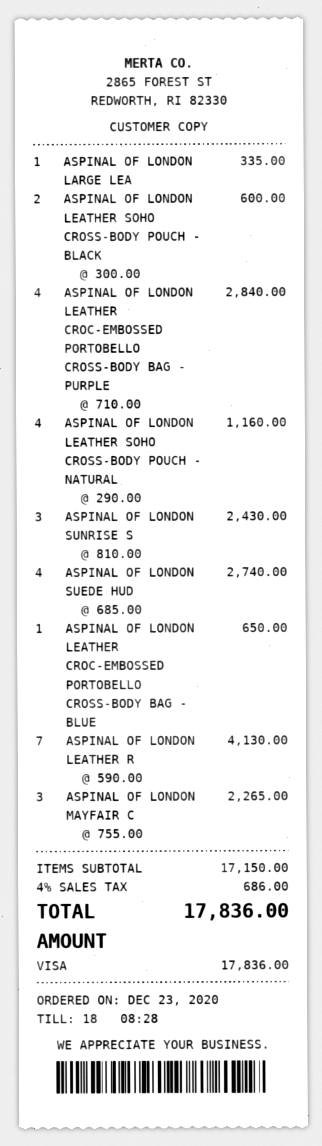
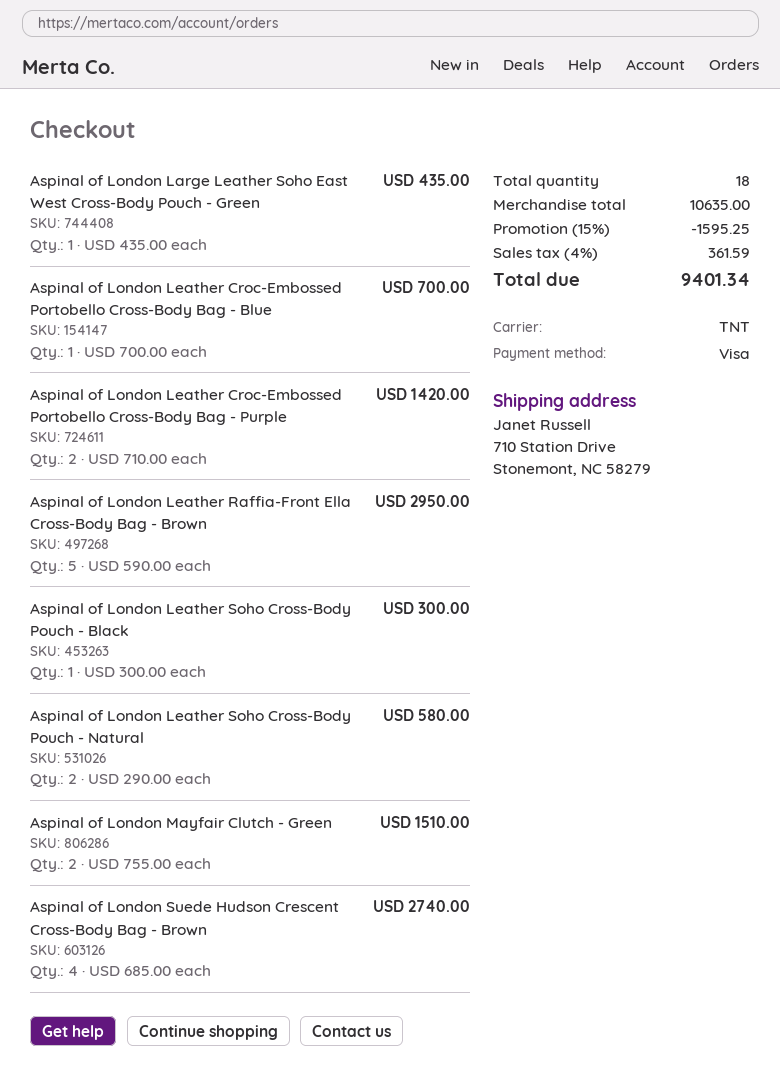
ASPINAL OF LONDON LARGE LEA: 1 x 335.00 = 335.00 -> 1 x 435.00 = 435.00
ASPINAL OF LONDON LEATHER SOHO CROSS-BODY POUCH - BLACK: 2 x 300.00 = 600.00 -> 1 x 300.00 = 300.00
ASPINAL OF LONDON LEATHER CROC-EMBOSSED PORTOBELLO CROSS-BODY BAG - PURPLE: 4 x 710.00 = 2840.00 -> 2 x 710.00 = 1420.00
ASPINAL OF LONDON LEATHER SOHO CROSS-BODY POUCH - NATURAL: 4 x 290.00 = 1160.00 -> 2 x 290.00 = 580.00
ASPINAL OF LONDON SUNRISE S: 3 x 810.00 = 2430.00 -> none
ASPINAL OF LONDON LEATHER CROC-EMBOSSED PORTOBELLO CROSS-BODY BAG - BLUE: 1 x 650.00 = 650.00 -> 1 x 700.00 = 700.00
ASPINAL OF LONDON LEATHER R: 7 x 590.00 = 4130.00 -> 5 x 590.00 = 2950.00
ASPINAL OF LONDON MAYFAIR C: 3 x 755.00 = 2265.00 -> 2 x 755.00 = 1510.00
subtotal: 17150.00 -> 10635.00
discount: none -> 15% = 1595.25
tax: 4% = 686.00 -> 4% = 361.59
total: 17836.00 -> 9401.34

